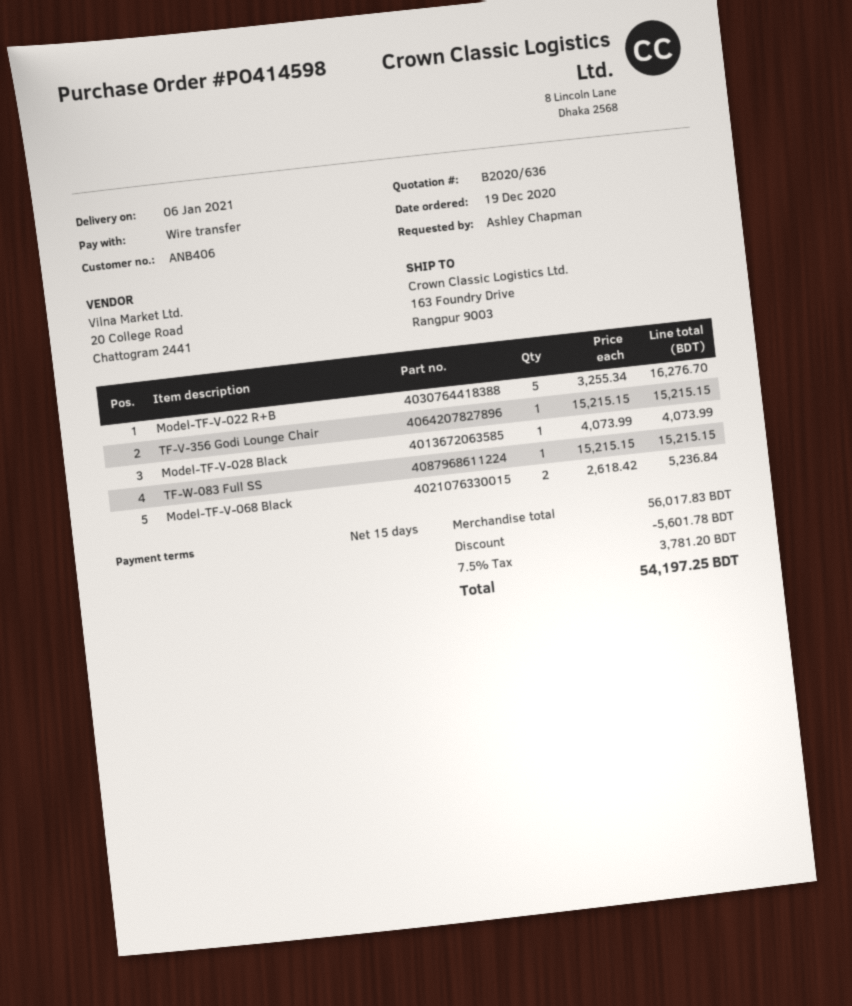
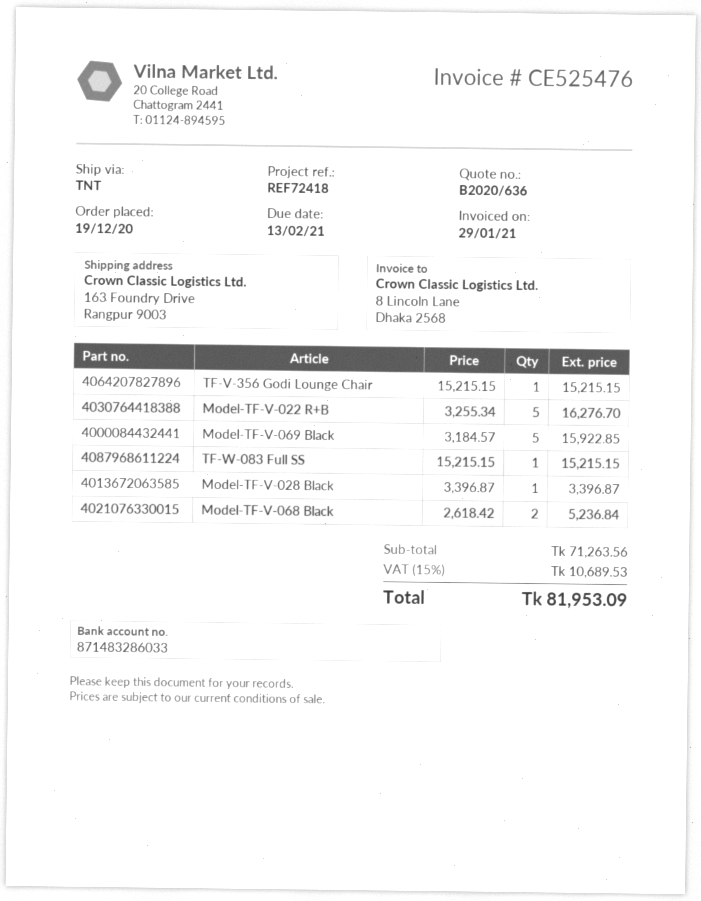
Model-TF-V-028 Black: 1 x 4073.99 = 4073.99 -> 1 x 3396.87 = 3396.87
Model-TF-V-069 Black: none -> 5 x 3184.57 = 15922.85
subtotal: 56017.83 -> 71263.56
discount: 5601.78 -> none
tax: 7.5% = 3781.20 -> 15% = 10689.53
total: 54197.25 -> 81953.09

